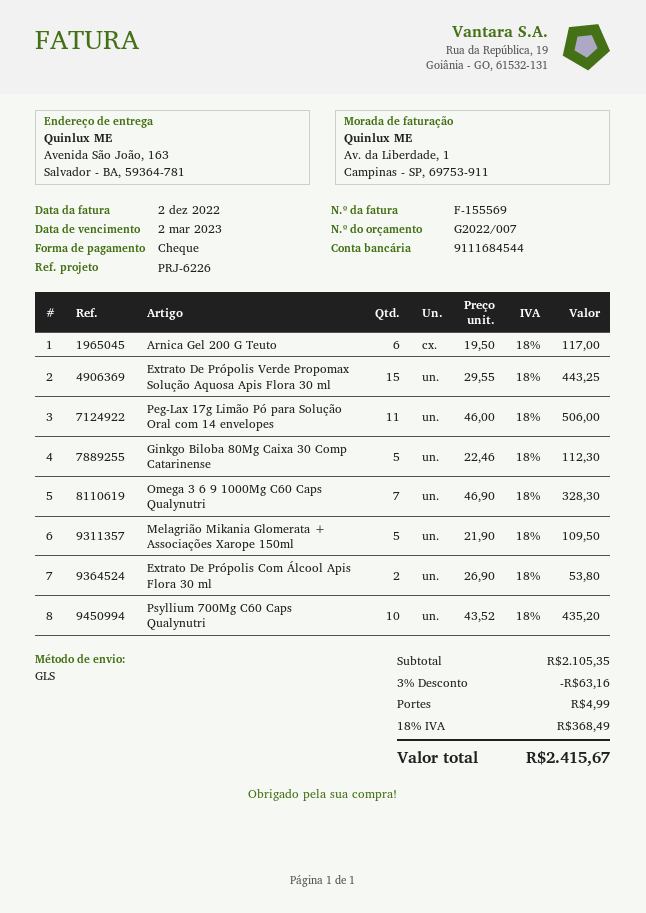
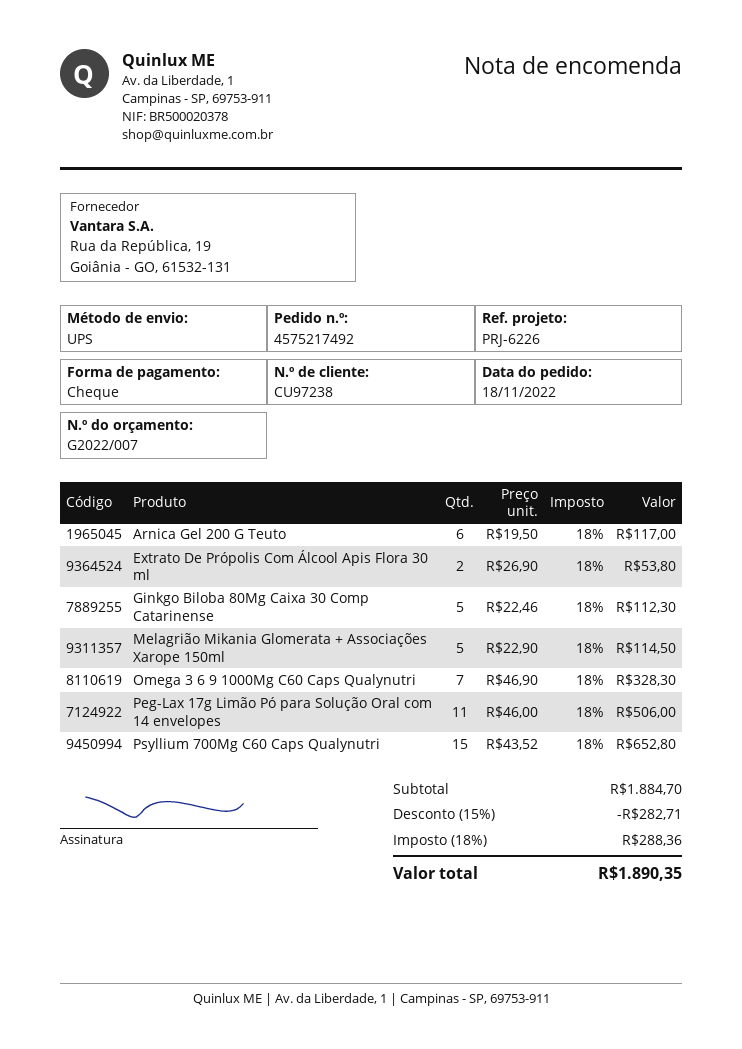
shipping method: GLS -> UPS
Extrato De Própolis Verde Propomax Solução Aquosa Apis Flora 30 ml: 15 x 29.55 = 443.25 -> none
Melagrião Mikania Glomerata + Associações Xarope 150ml: 5 x 21.90 = 109.50 -> 5 x 22.90 = 114.50
Psyllium 700Mg C60 Caps Qualynutri: 10 x 43.52 = 435.20 -> 15 x 43.52 = 652.80
subtotal: 2105.35 -> 1884.70
discount: 3% = 63.16 -> 15% = 282.71
shipping: 4.99 -> none
tax: 18% = 368.49 -> 18% = 288.36
total: 2415.67 -> 1890.35

